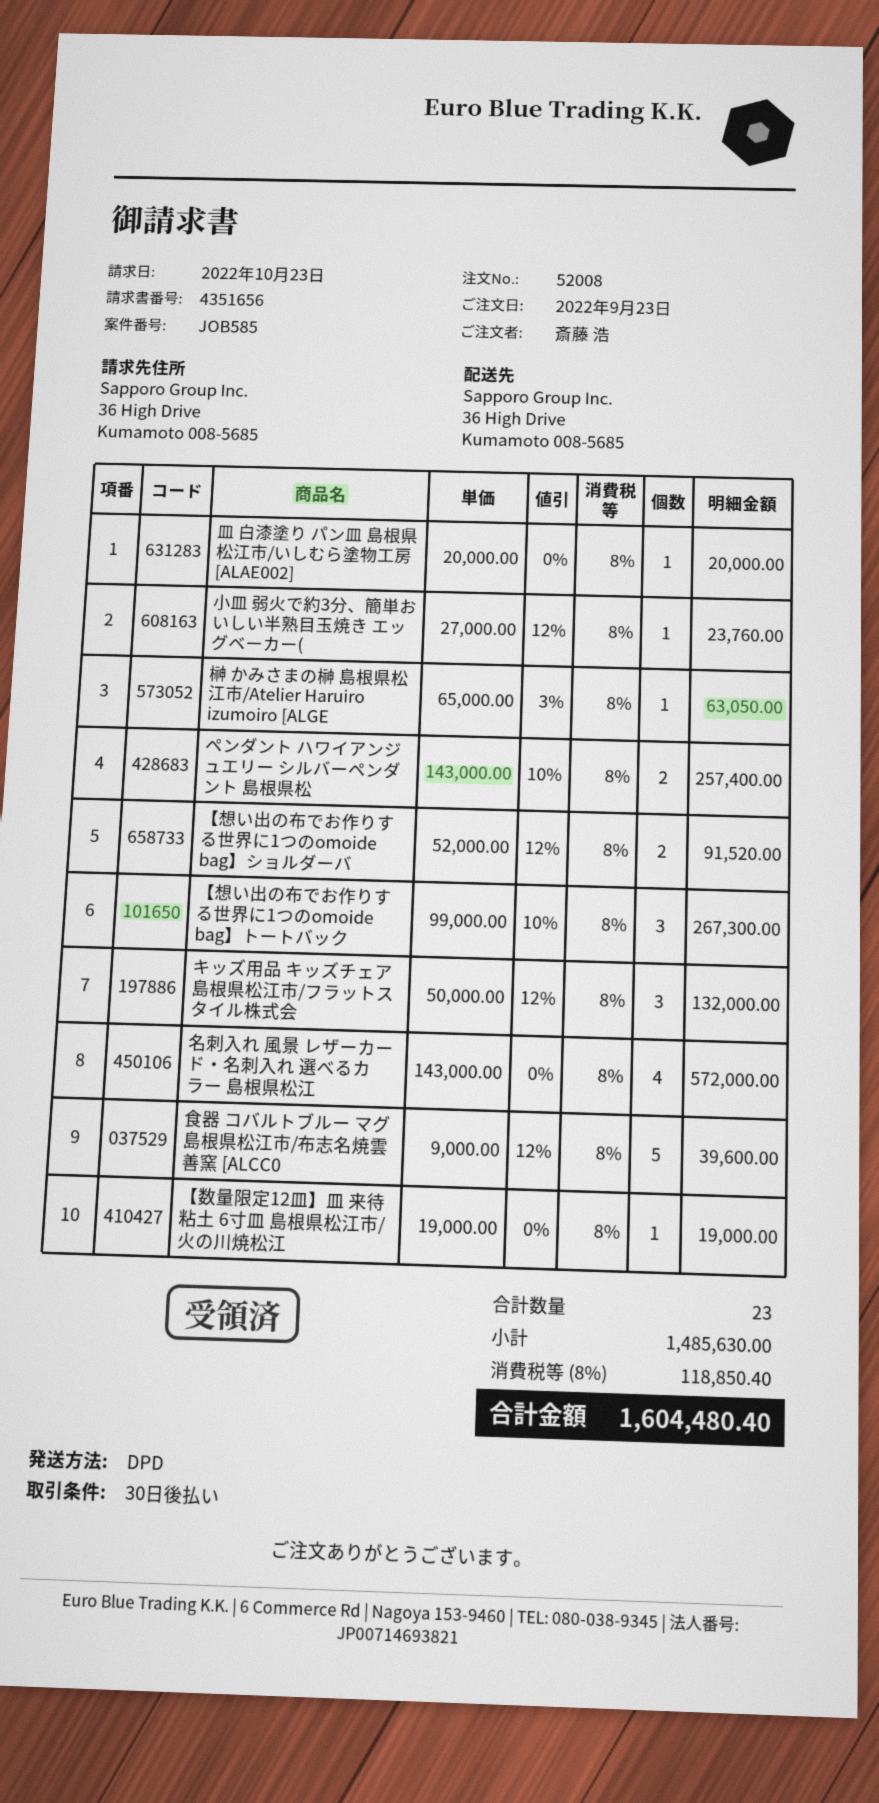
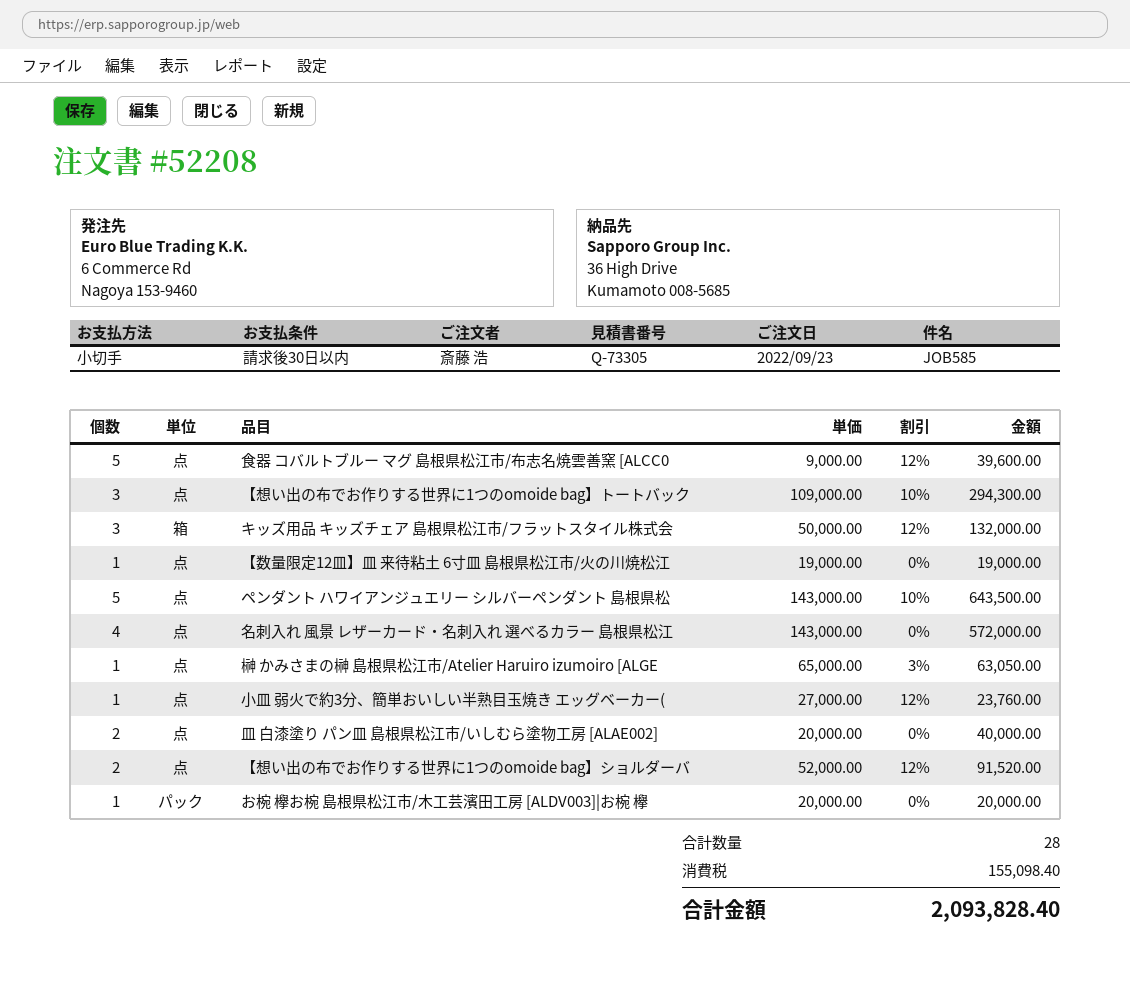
order number: 52008 -> 52208
皿 白漆塗り パン皿 島根県松江市/いしむら塗物工房 [ALAE002]: 1 x 20000.00 = 20000.00 -> 2 x 20000.00 = 40000.00
ペンダント ハワイアンジュエリー シルバーペンダント 島根県松: 2 x 143000.00 - 10% = 257400.00 -> 5 x 143000.00 - 10% = 643500.00
【想い出の布でお作りする世界に1つのomoide bag】トートバック: 3 x 99000.00 - 10% = 267300.00 -> 3 x 109000.00 - 10% = 294300.00
お椀 欅お椀 島根県松江市/木工芸濱田工房 [ALDV003]|お椀 欅: none -> 1 x 20000.00 = 20000.00
total quantity: 23 -> 28
tax: 118850.40 -> 155098.40
total: 1604480.40 -> 2093828.40

